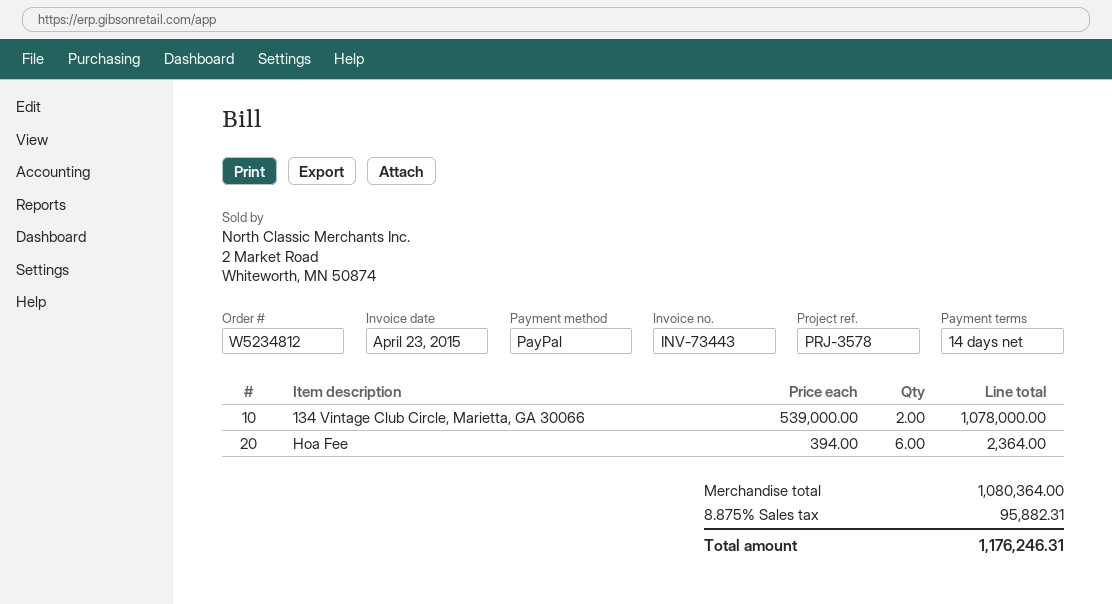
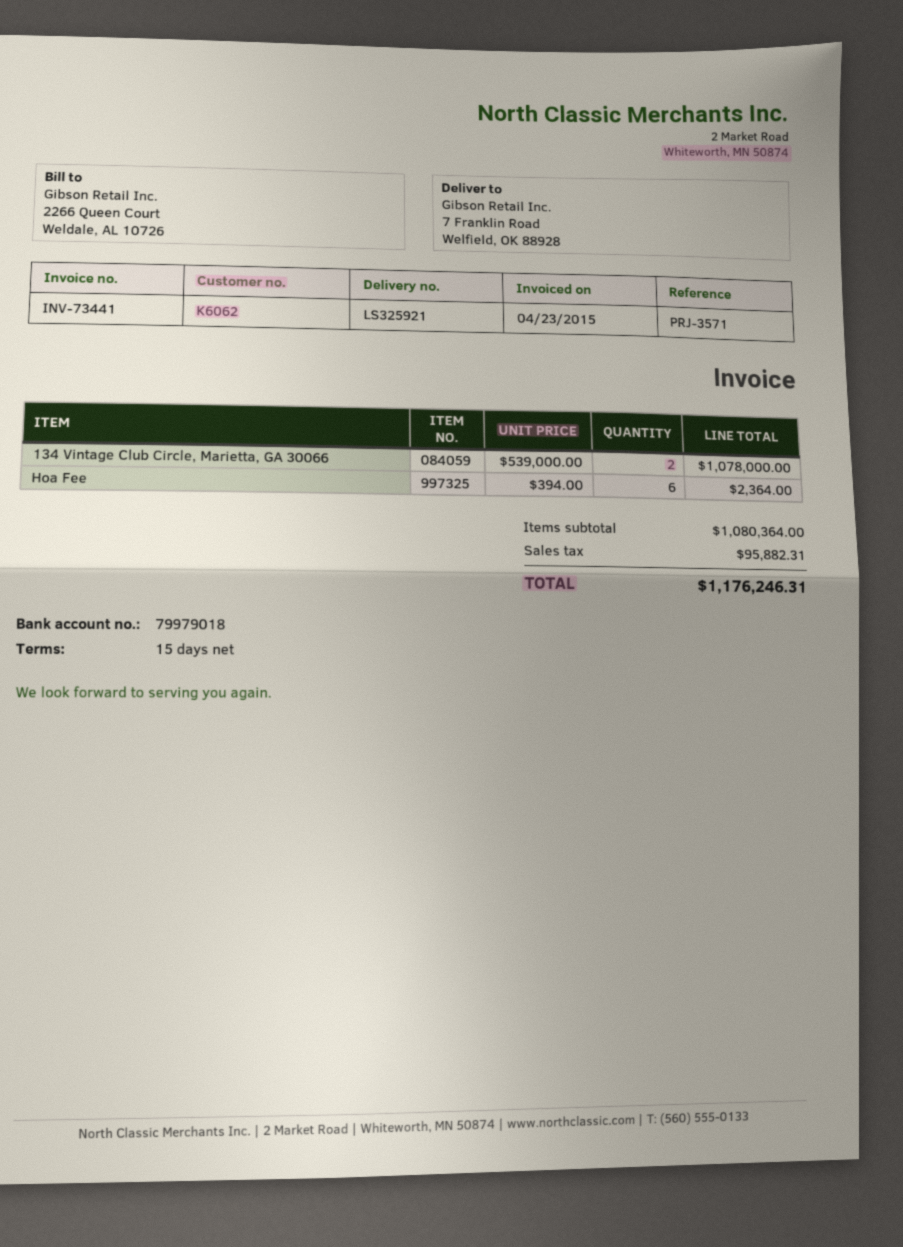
invoice number: INV-73443 -> INV-73441
payment terms: 14 days -> 15 days
reference: PRJ-3578 -> PRJ-3571

